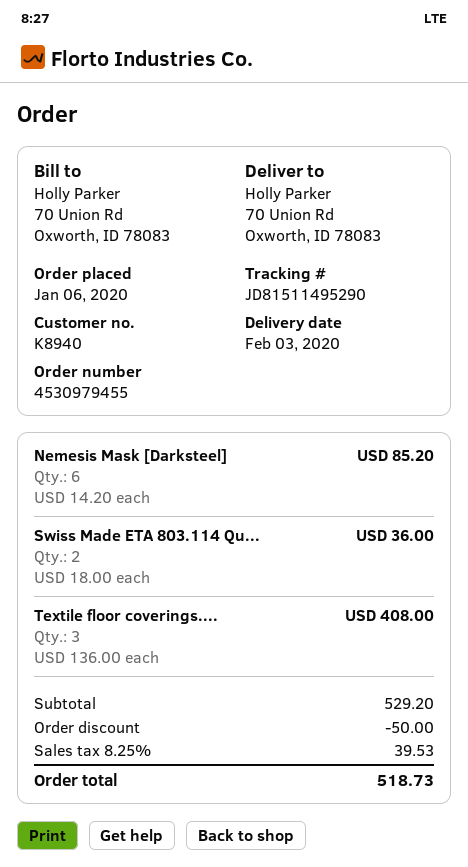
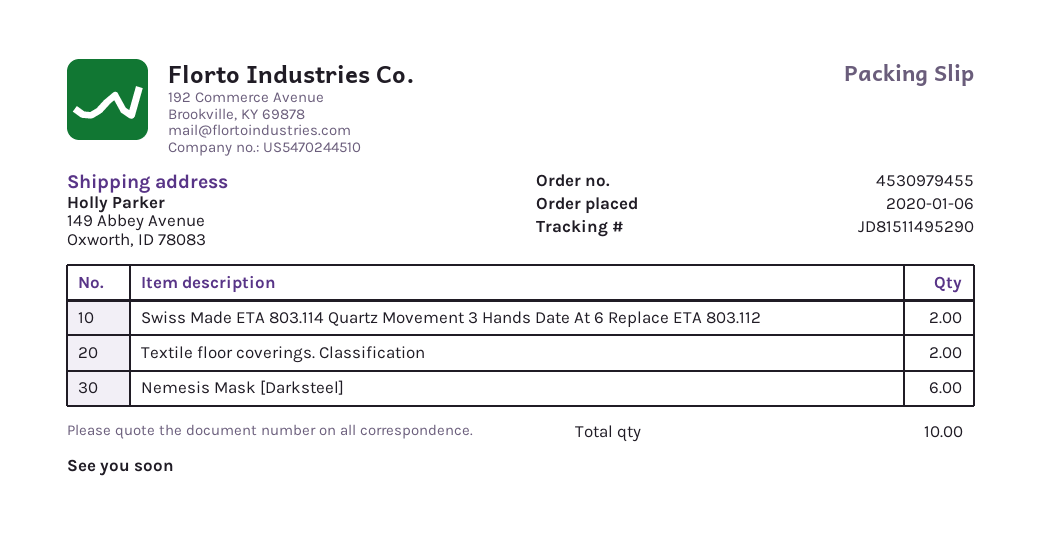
ship to: 70 Union Rd, Oxworth, ID 78083 -> 149 Abbey Avenue, Oxworth, ID 78083
Textile floor coverings....: 3 -> 2

